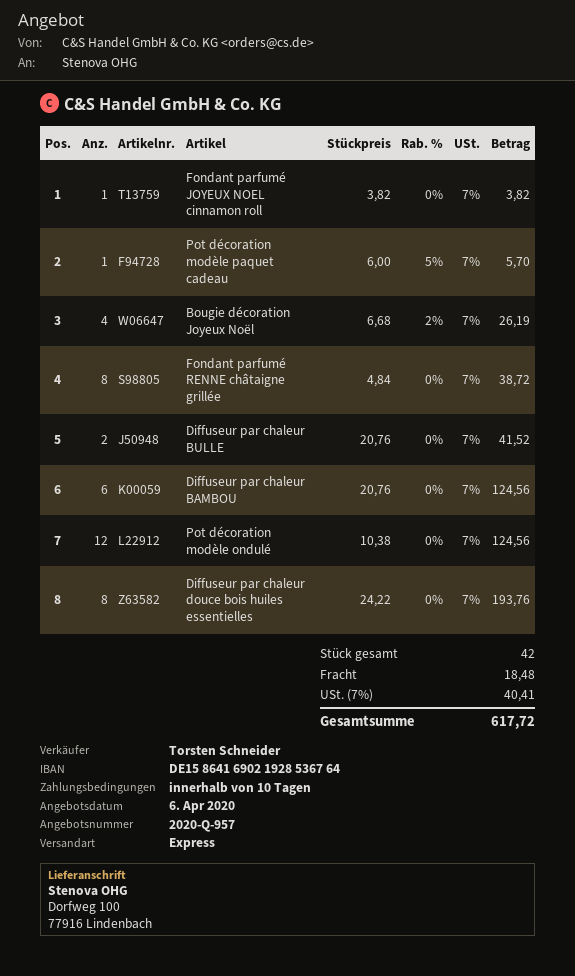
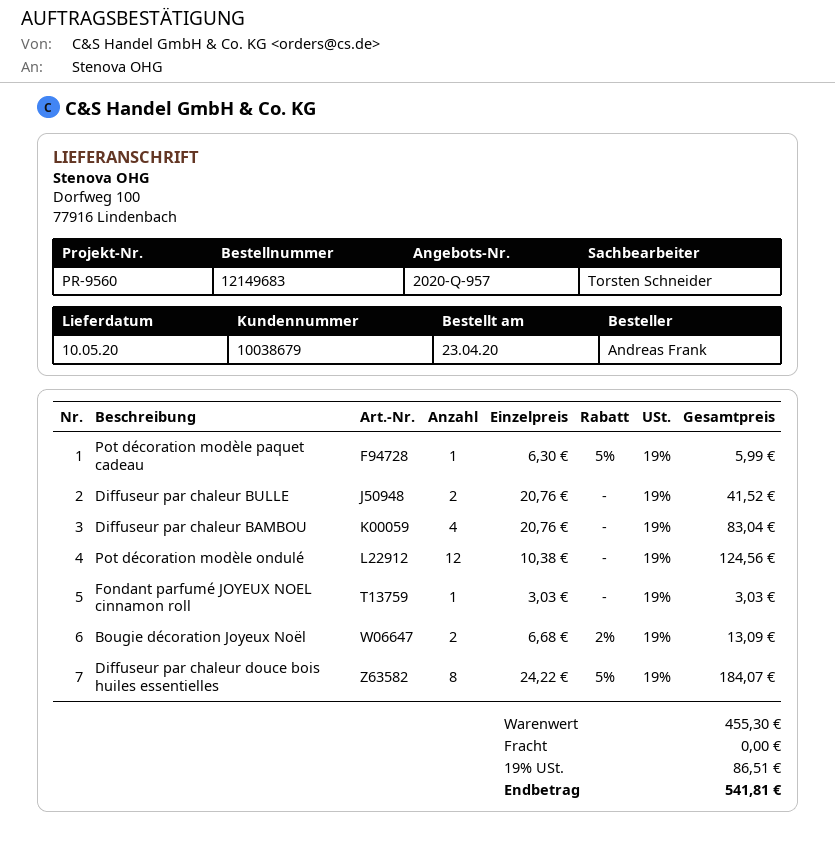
Fondant parfumé JOYEUX NOEL cinnamon roll: 1 x 3.82 = 3.82 -> 1 x 3.03 = 3.03
Pot décoration modèle paquet cadeau: 1 x 6.00 - 5% = 5.70 -> 1 x 6.30 - 5% = 5.99
Bougie décoration Joyeux Noël: 4 x 6.68 - 2% = 26.19 -> 2 x 6.68 - 2% = 13.09
Fondant parfumé RENNE châtaigne grillée: 8 x 4.84 = 38.72 -> none
Diffuseur par chaleur BAMBOU: 6 x 20.76 = 124.56 -> 4 x 20.76 = 83.04
Diffuseur par chaleur douce bois huiles essentielles: 8 x 24.22 = 193.76 -> 8 x 24.22 - 5% = 184.07
shipping: 18.48 -> 0.00
tax: 7% = 40.41 -> 19% = 86.51
total: 617.72 -> 541.81

